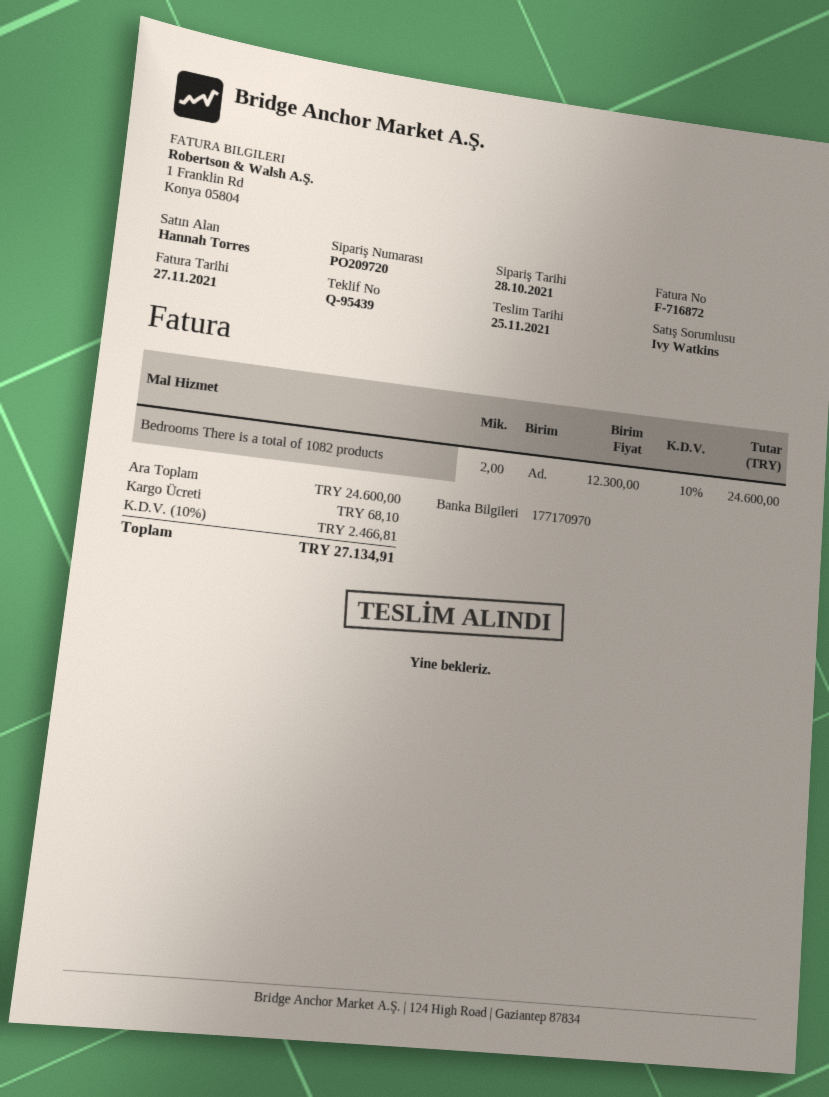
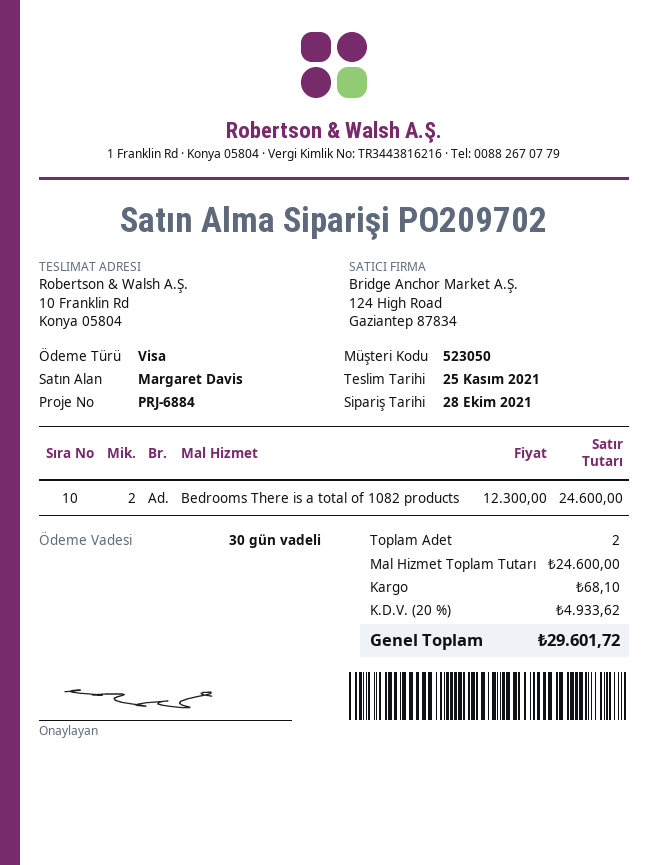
order number: PO209720 -> PO209702
ordered by: Hannah Torres -> Margaret Davis
tax: 10% = 2466.81 -> 20% = 4933.62
total: 27134.91 -> 29601.72

